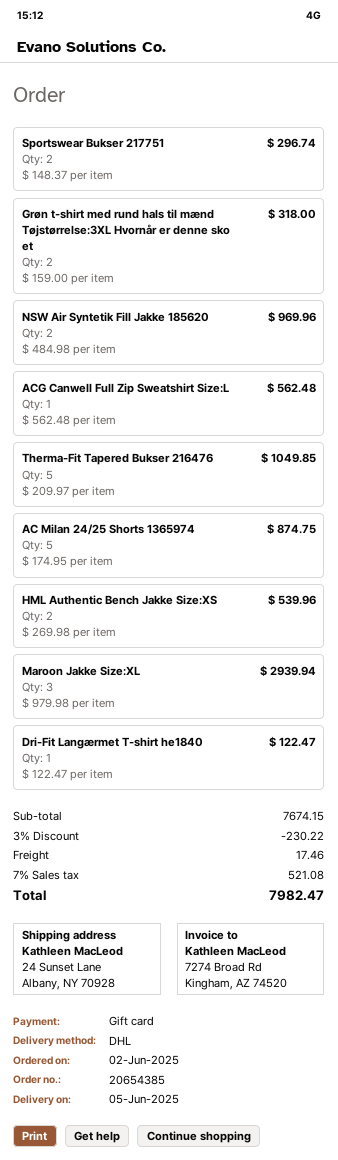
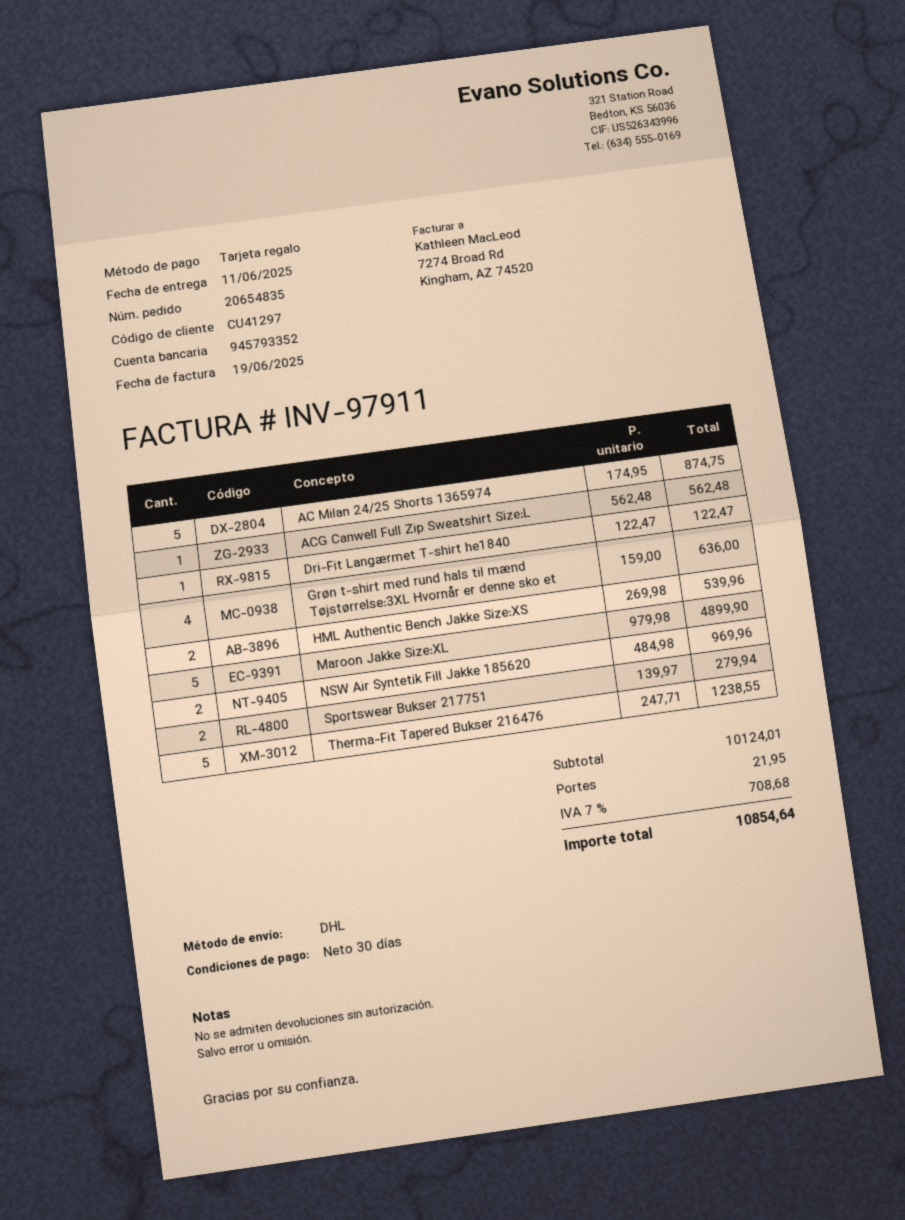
order number: 20654385 -> 20654835
delivery date: 2025-06-05 -> 2025-06-11
Sportswear Bukser 217751: 2 x 148.37 = 296.74 -> 2 x 139.97 = 279.94
Grøn t-shirt med rund hals til mænd Tøjstørrelse:3XL Hvornår er denne sko et: 2 x 159.00 = 318.00 -> 4 x 159.00 = 636.00
Therma-Fit Tapered Bukser 216476: 5 x 209.97 = 1049.85 -> 5 x 247.71 = 1238.55
Maroon Jakke Size:XL: 3 x 979.98 = 2939.94 -> 5 x 979.98 = 4899.90
subtotal: 7674.15 -> 10124.01
discount: 3% = 230.22 -> none
shipping: 17.46 -> 21.95
tax: 7% = 521.08 -> 7% = 708.68
total: 7982.47 -> 10854.64

